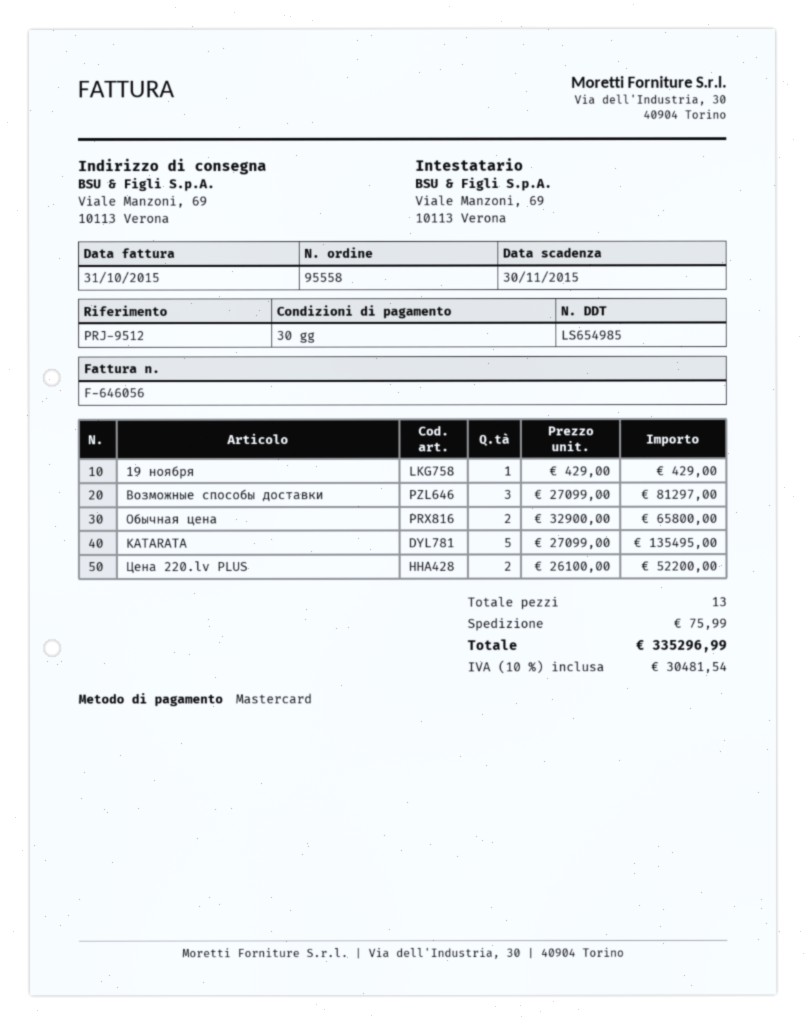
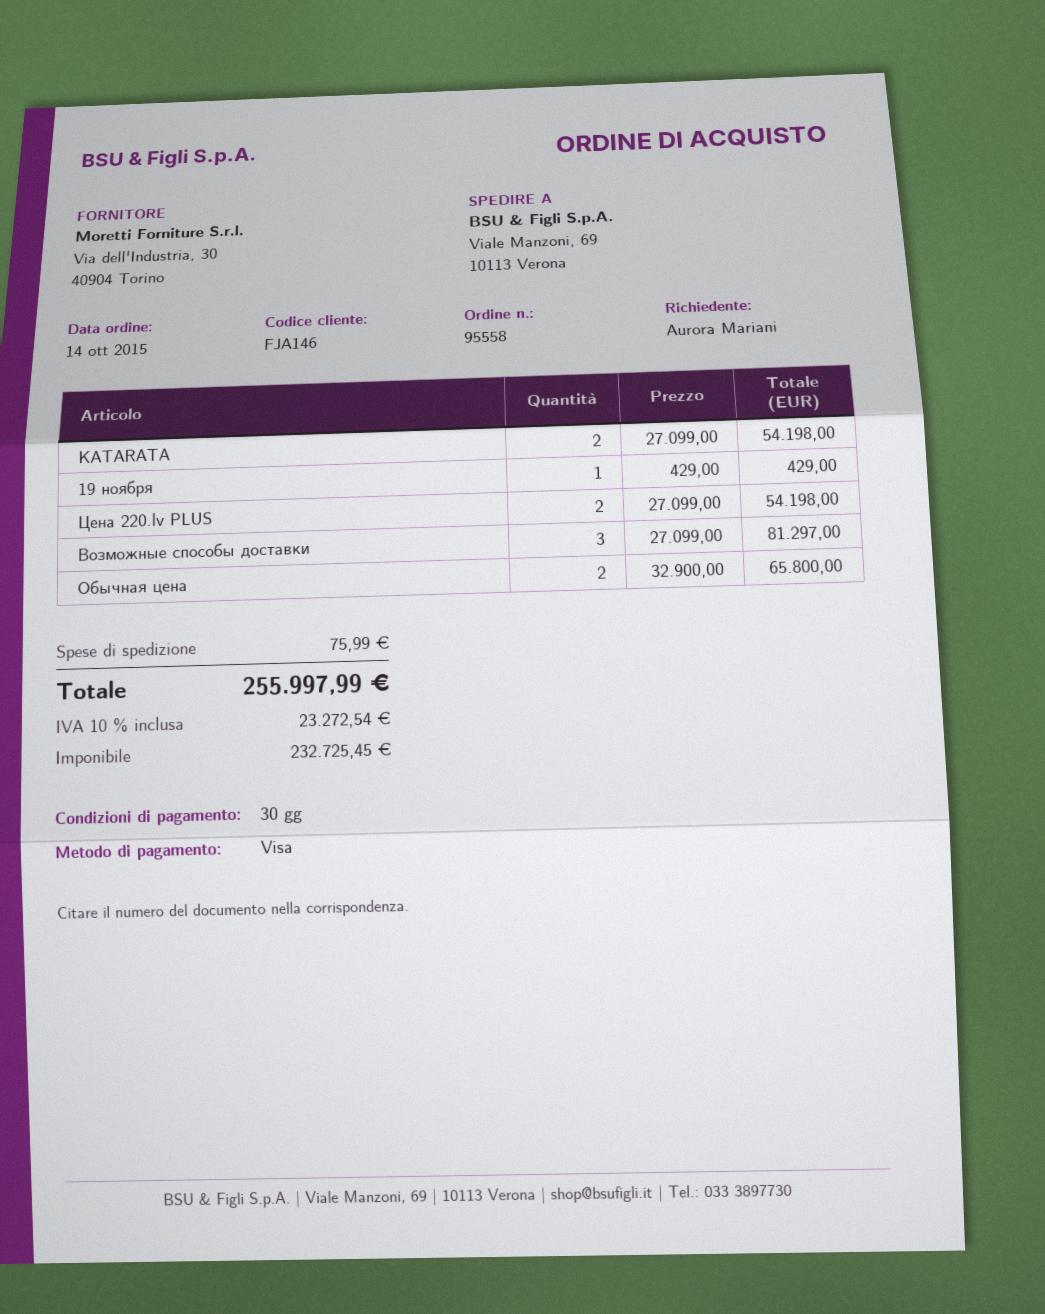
payment method: Mastercard -> Visa
KATARATA: 5 x 27099.00 = 135495.00 -> 2 x 27099.00 = 54198.00
Цена 220.lv PLUS: 2 x 26100.00 = 52200.00 -> 2 x 27099.00 = 54198.00
tax: 10% = 30481.54 -> 10% = 23272.54
total: 335296.99 -> 255997.99

